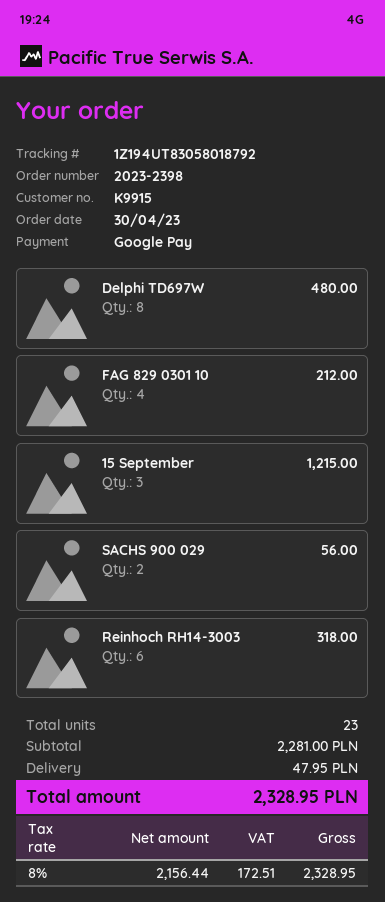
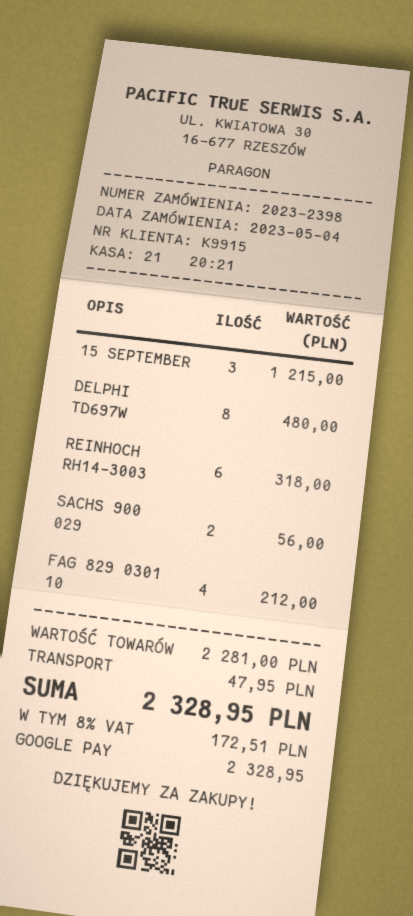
order date: 2023-04-30 -> 2023-05-04

